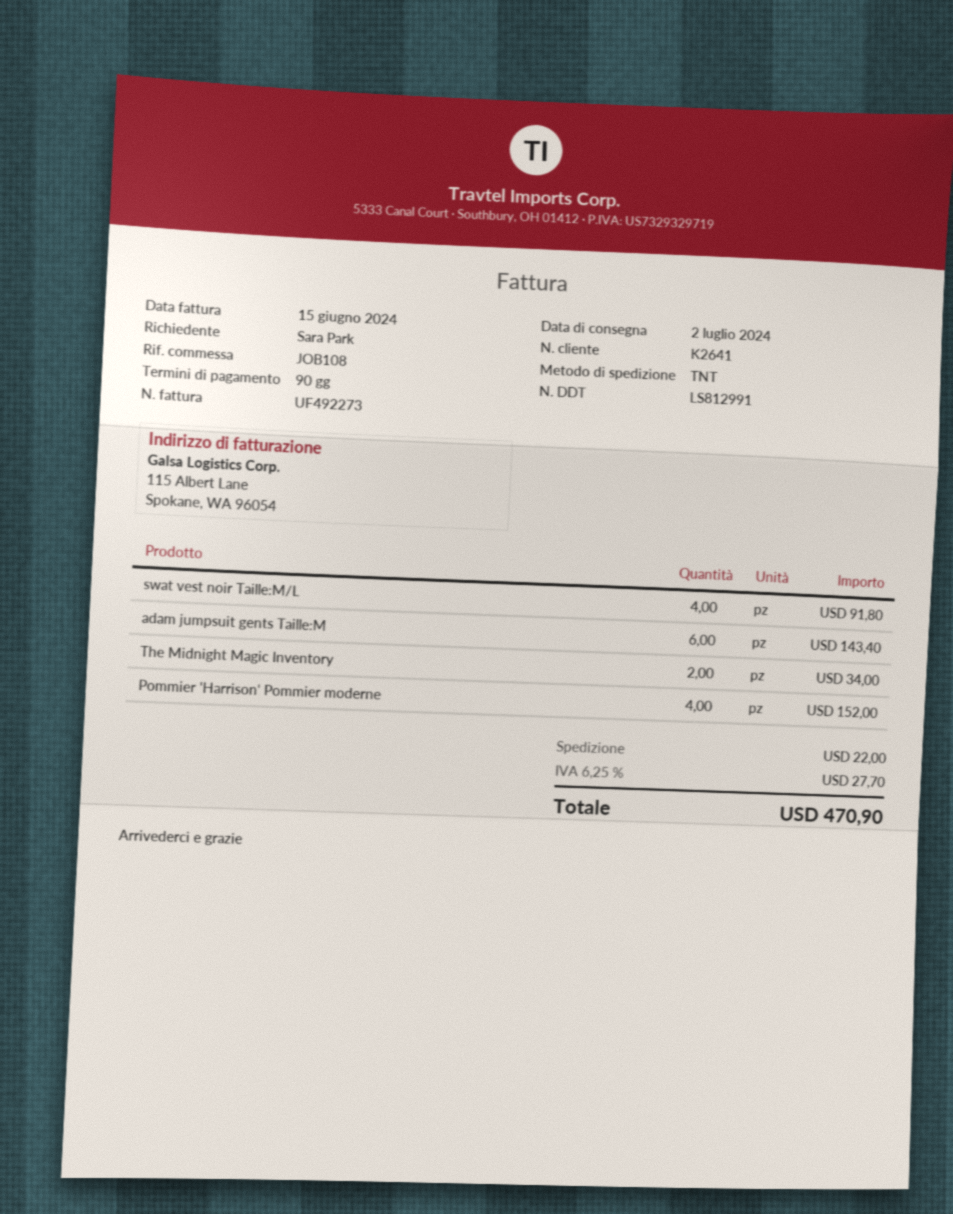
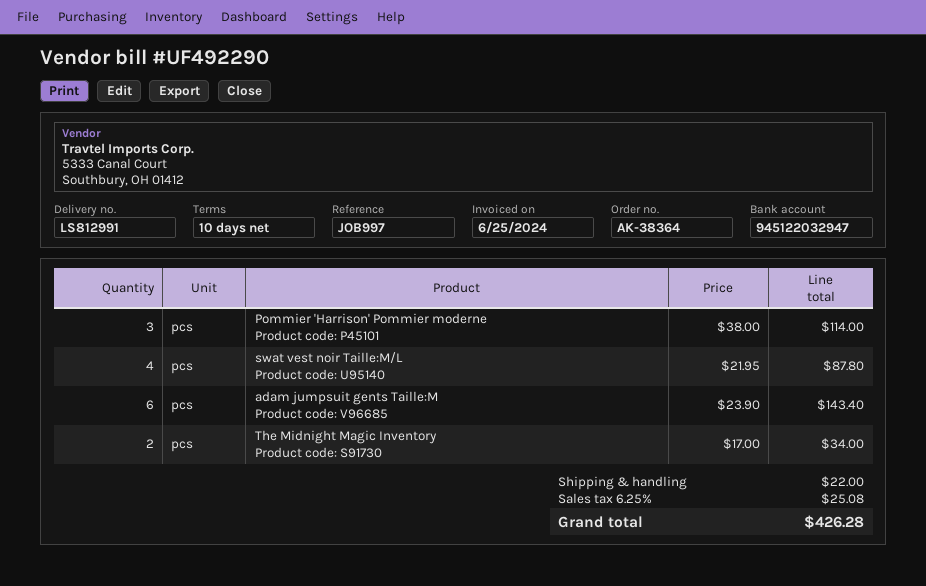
invoice number: UF492273 -> UF492290
invoice date: 2024-06-15 -> 2024-06-25
payment terms: 90 days -> 10 days
reference: JOB108 -> JOB997
swat vest noir Taille:M/L: 4 for 91.80 -> 4 for 87.80
Pommier 'Harrison' Pommier moderne: 4 for 152.00 -> 3 for 114.00
tax: 6.25% = 27.70 -> 6.25% = 25.08
total: 470.90 -> 426.28

